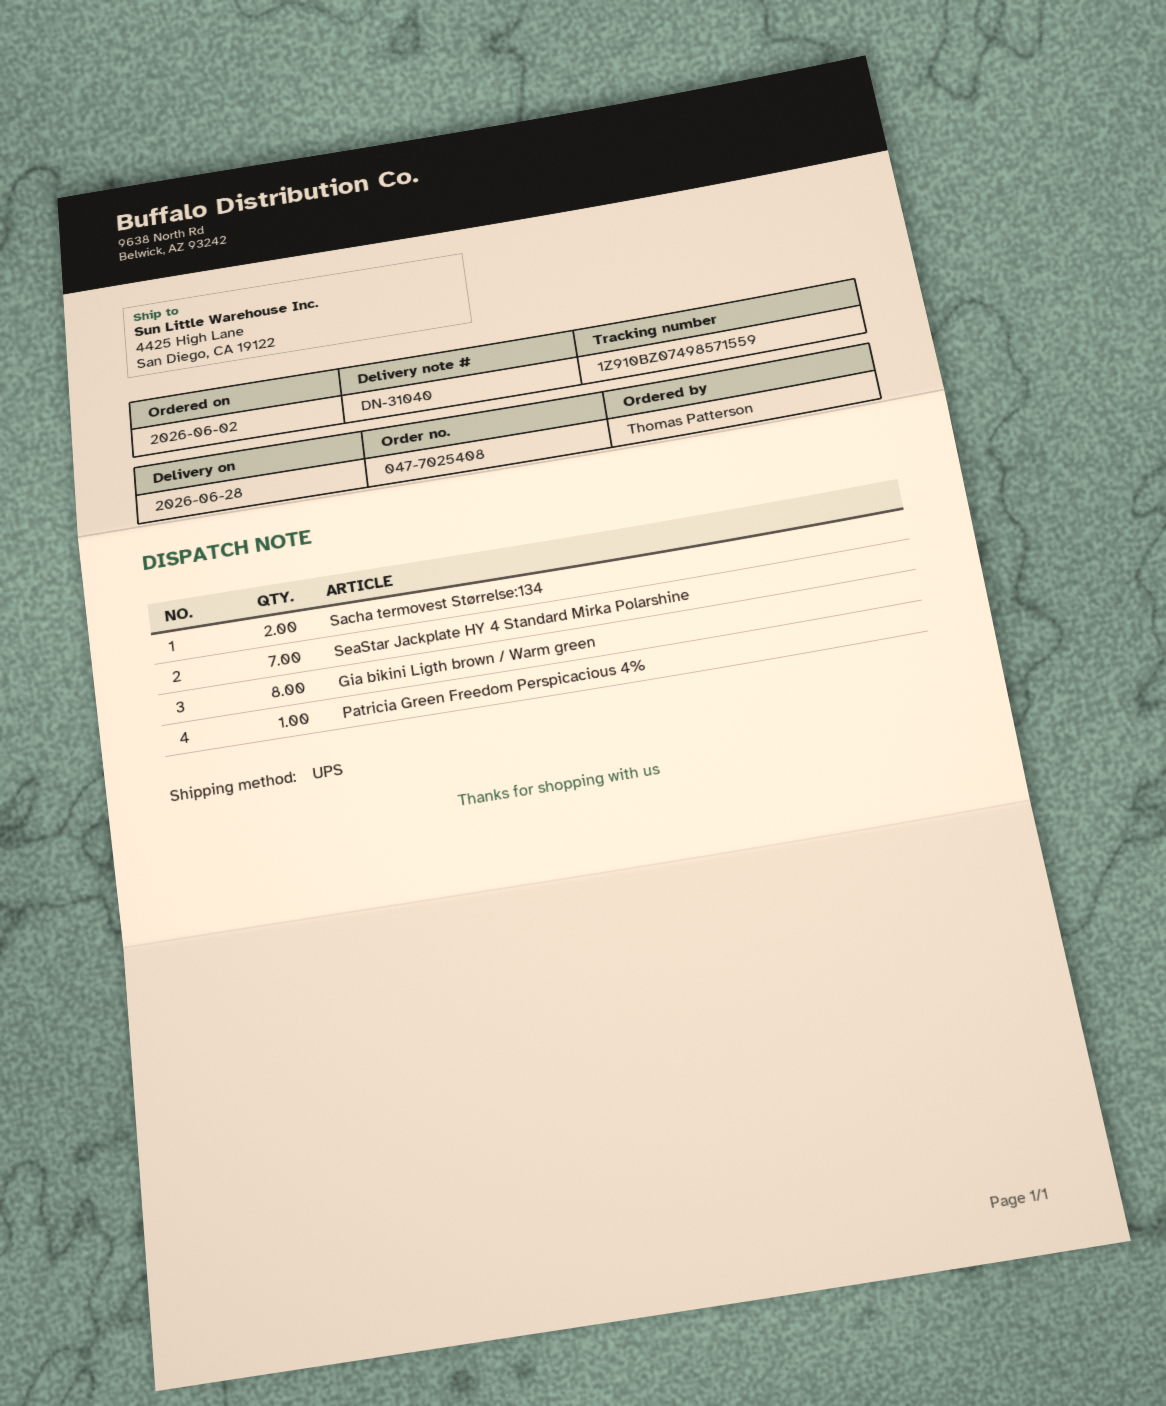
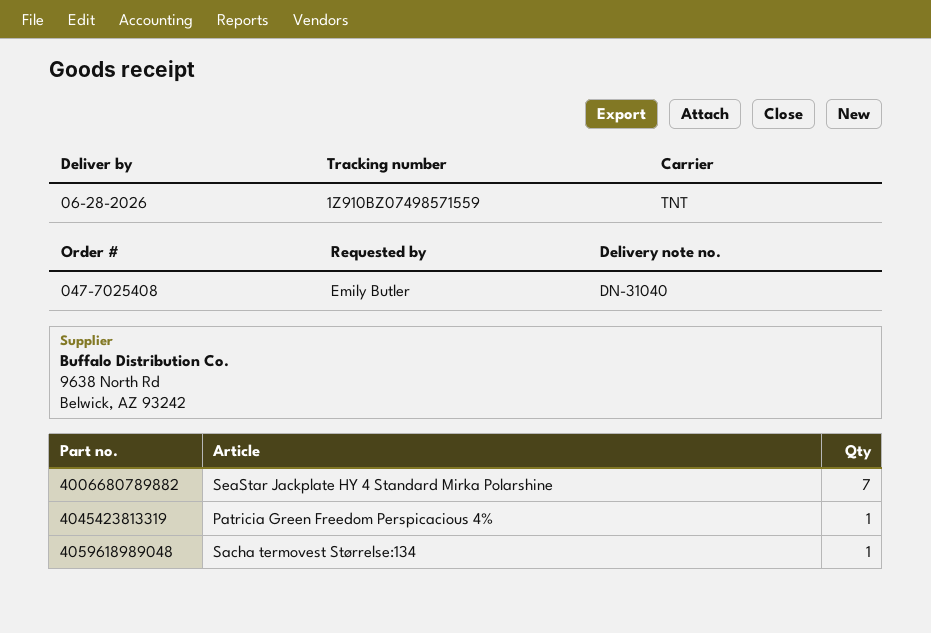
ordered by: Thomas Patterson -> Emily Butler
shipping method: UPS -> TNT
Sacha termovest Størrelse:134: 2 -> 1
Gia bikini Ligth brown / Warm green: 8 -> none

